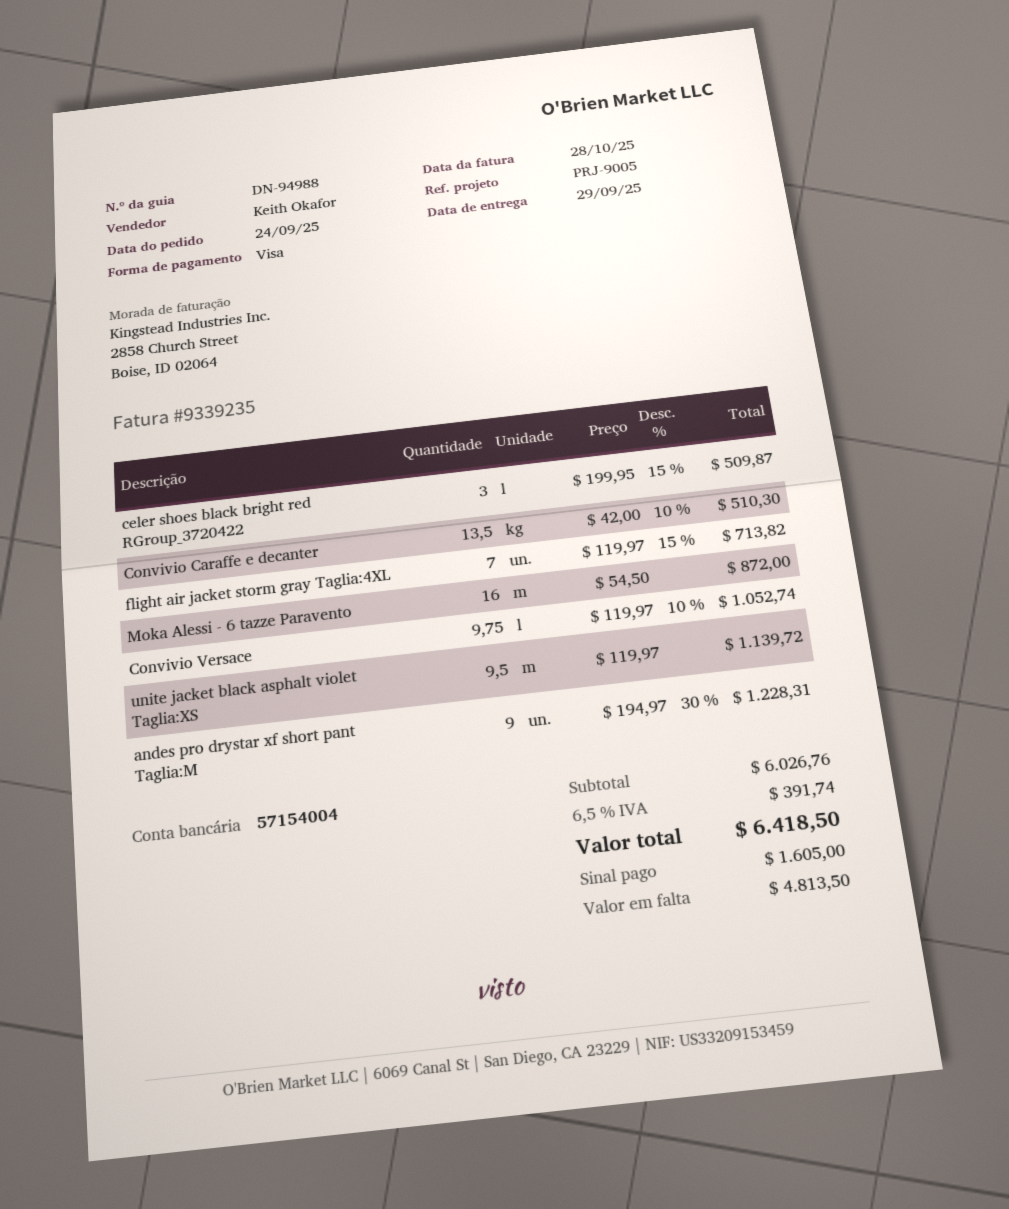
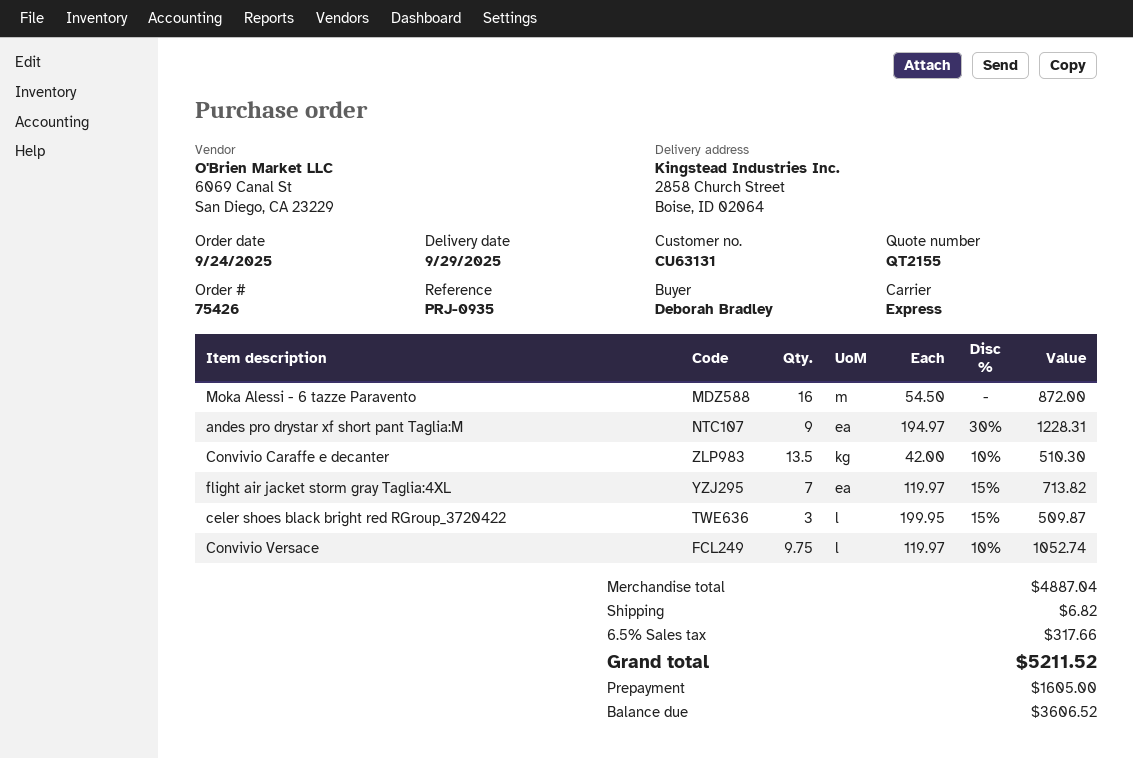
reference: PRJ-9005 -> PRJ-0935
unite jacket black asphalt violet Taglia:XS: 9.5 x 119.97 = 1139.72 -> none
subtotal: 6026.76 -> 4887.04
shipping: none -> 6.82
tax: 6.5% = 391.74 -> 6.5% = 317.66
total: 6418.50 -> 5211.52
balance: 4813.50 -> 3606.52

